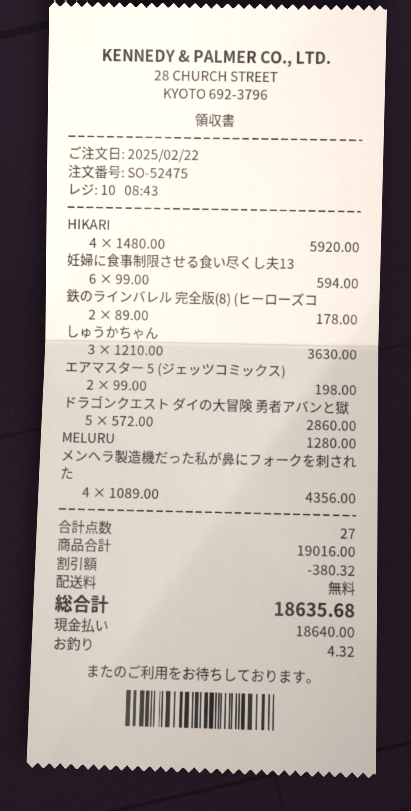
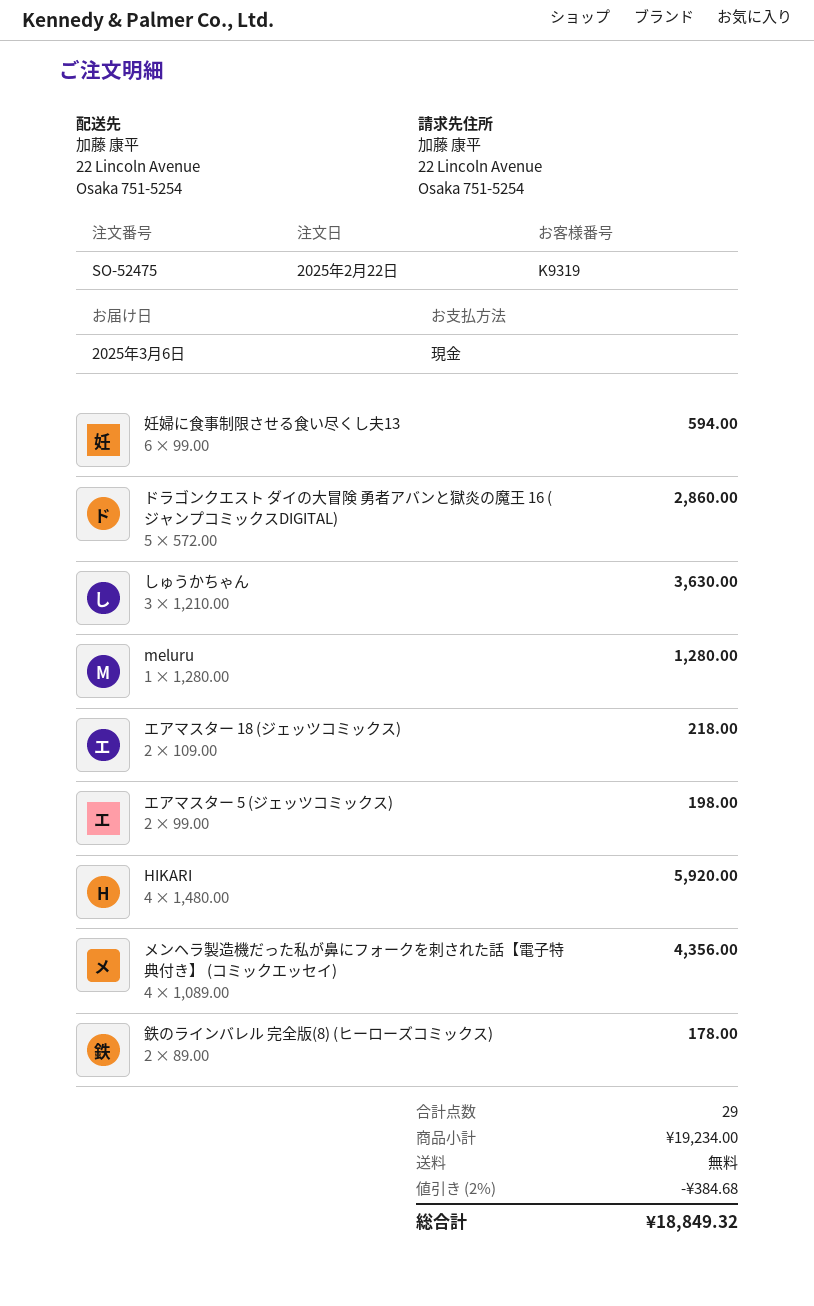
エアマスター 18 (ジェッツコミックス): none -> 2 x 109.00 = 218.00
total quantity: 27 -> 29
subtotal: 19016.00 -> 19234.00
discount: 380.32 -> 384.68
total: 18635.68 -> 18849.32

